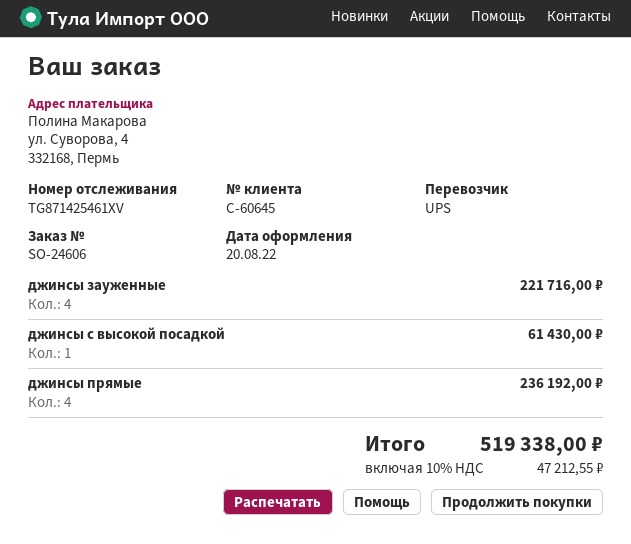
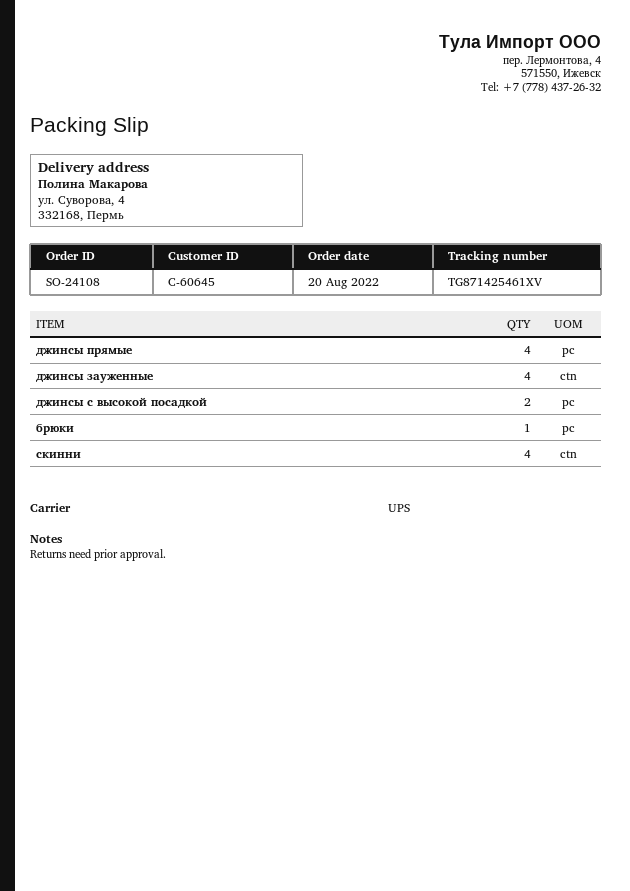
order number: SO-24606 -> SO-24108
джинсы с высокой посадкой: 1 -> 2
брюки: none -> 1
скинни: none -> 4

